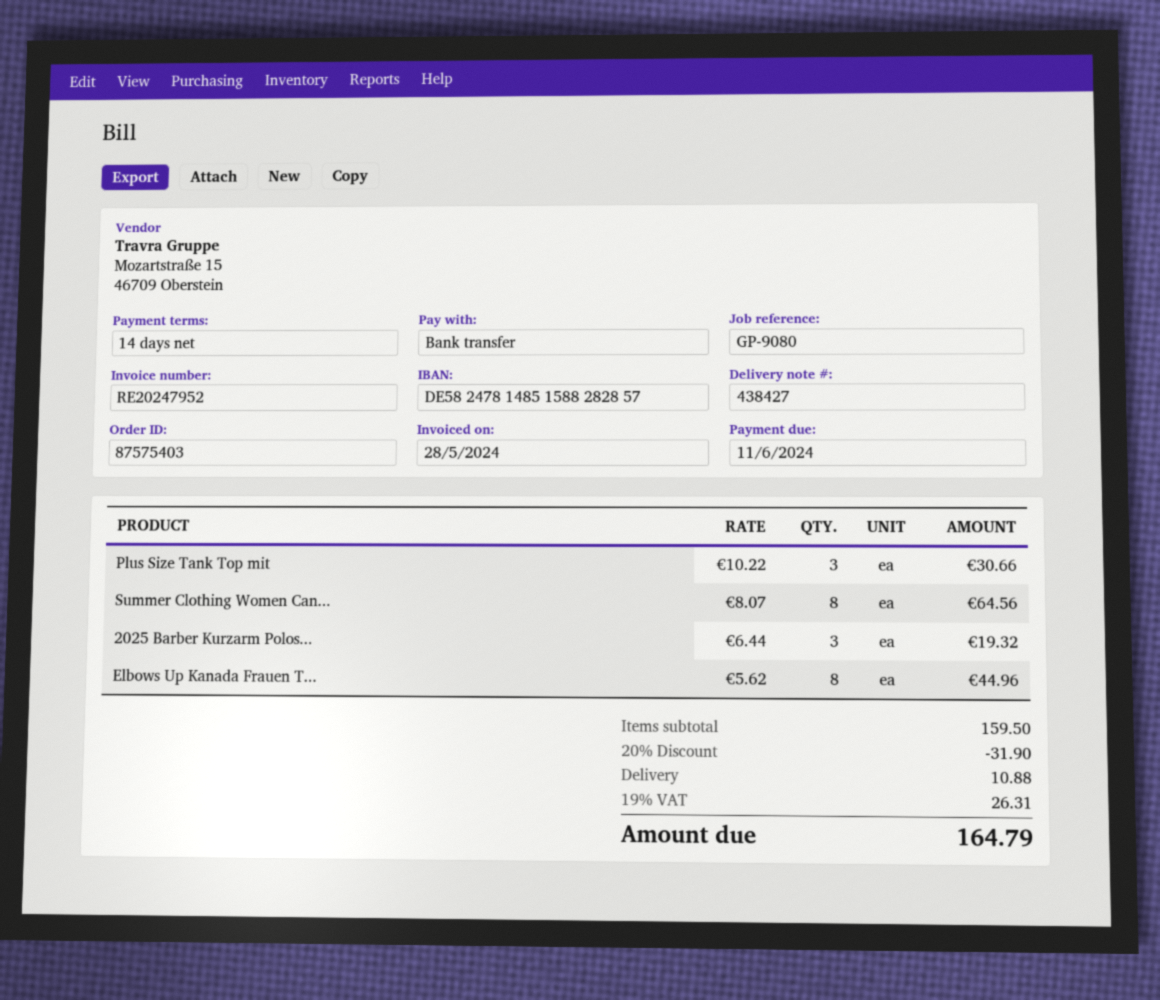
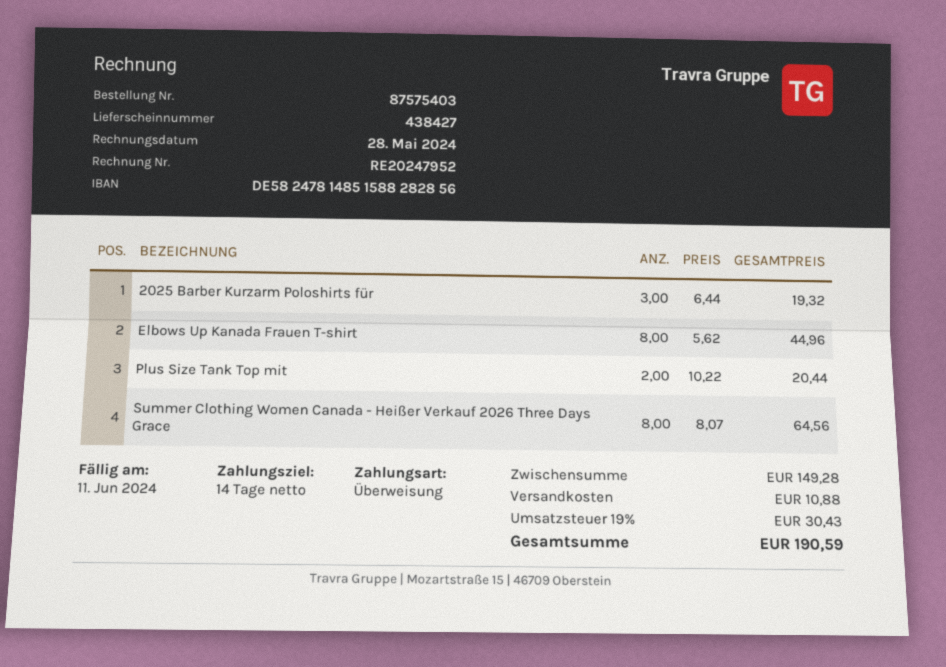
bank account: DE58247814851588282857 -> DE58247814851588282856
Plus Size Tank Top mit: 3 x 10.22 = 30.66 -> 2 x 10.22 = 20.44
subtotal: 159.50 -> 149.28
discount: 20% = 31.90 -> none
tax: 19% = 26.31 -> 19% = 30.43
total: 164.79 -> 190.59

